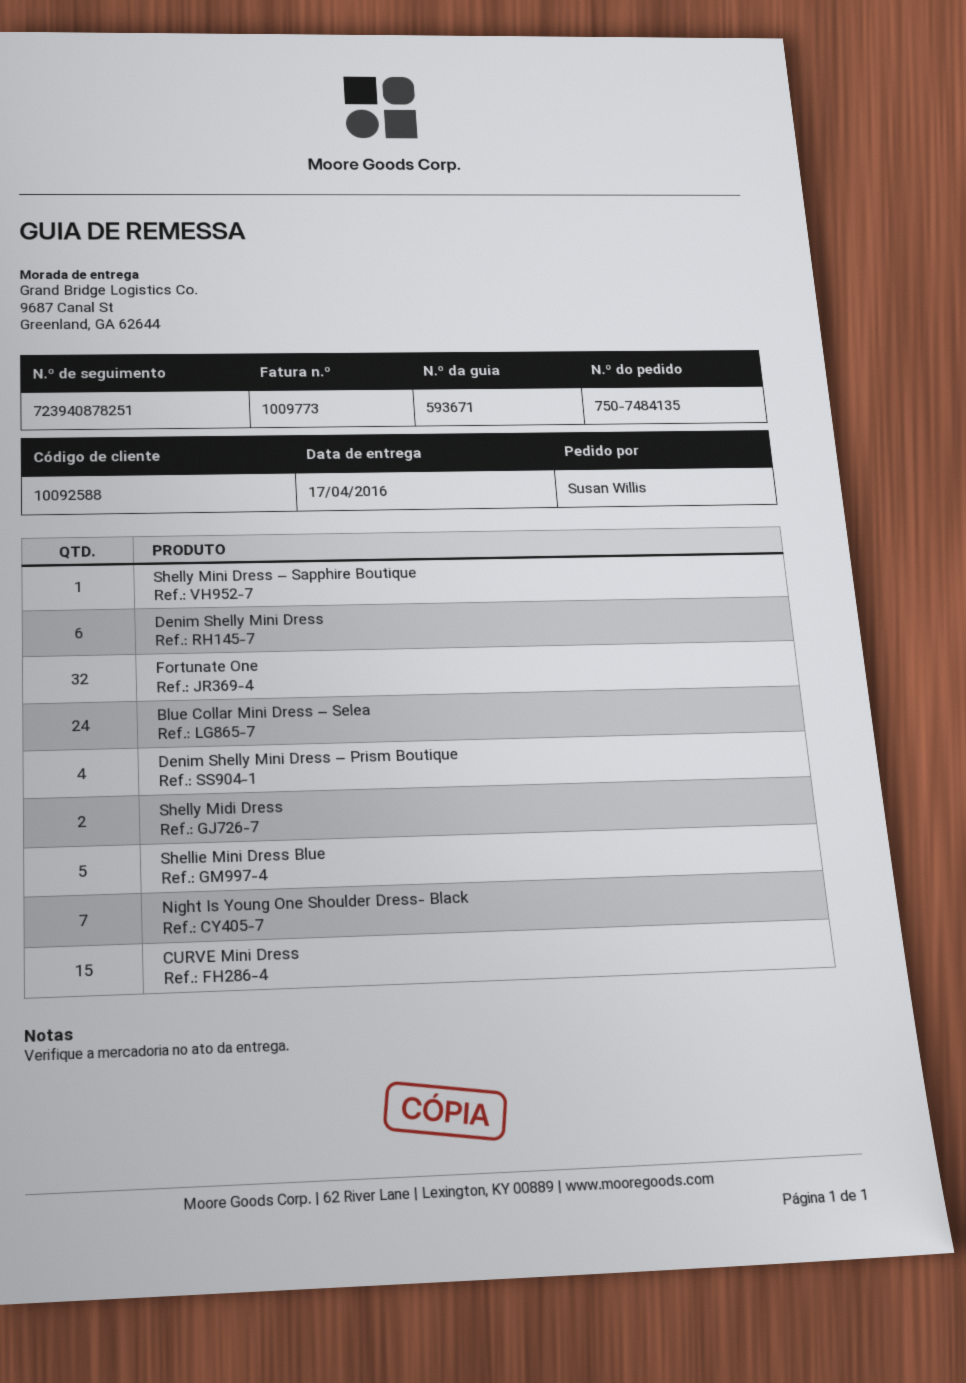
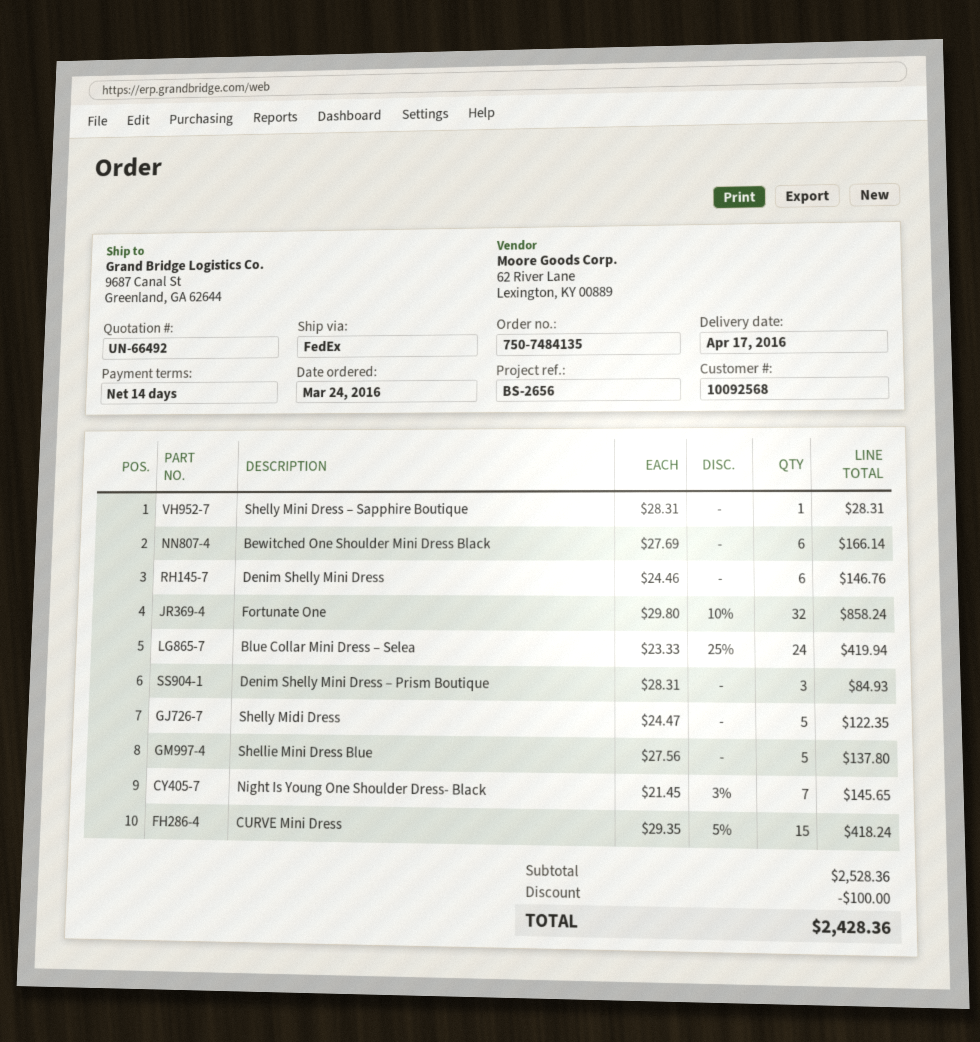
customer number: 10092588 -> 10092568
Denim Shelly Mini Dress – Prism Boutique: 4 -> 3
Shelly Midi Dress: 2 -> 5
Bewitched One Shoulder Mini Dress Black: none -> 6

